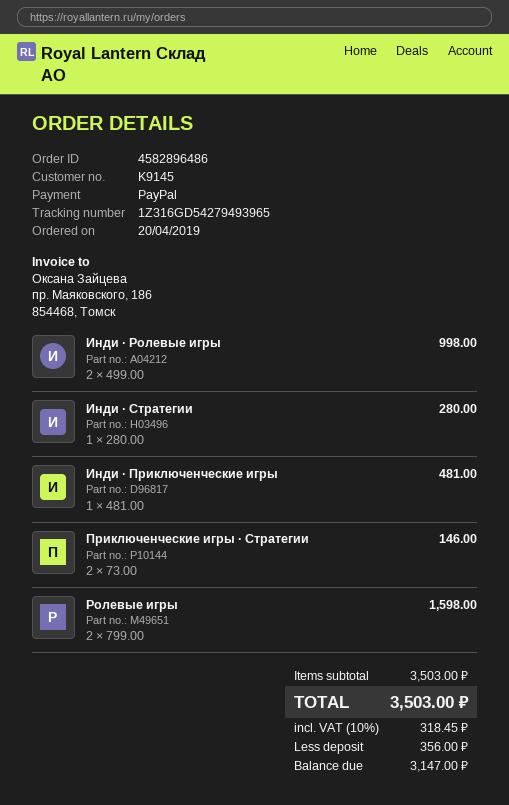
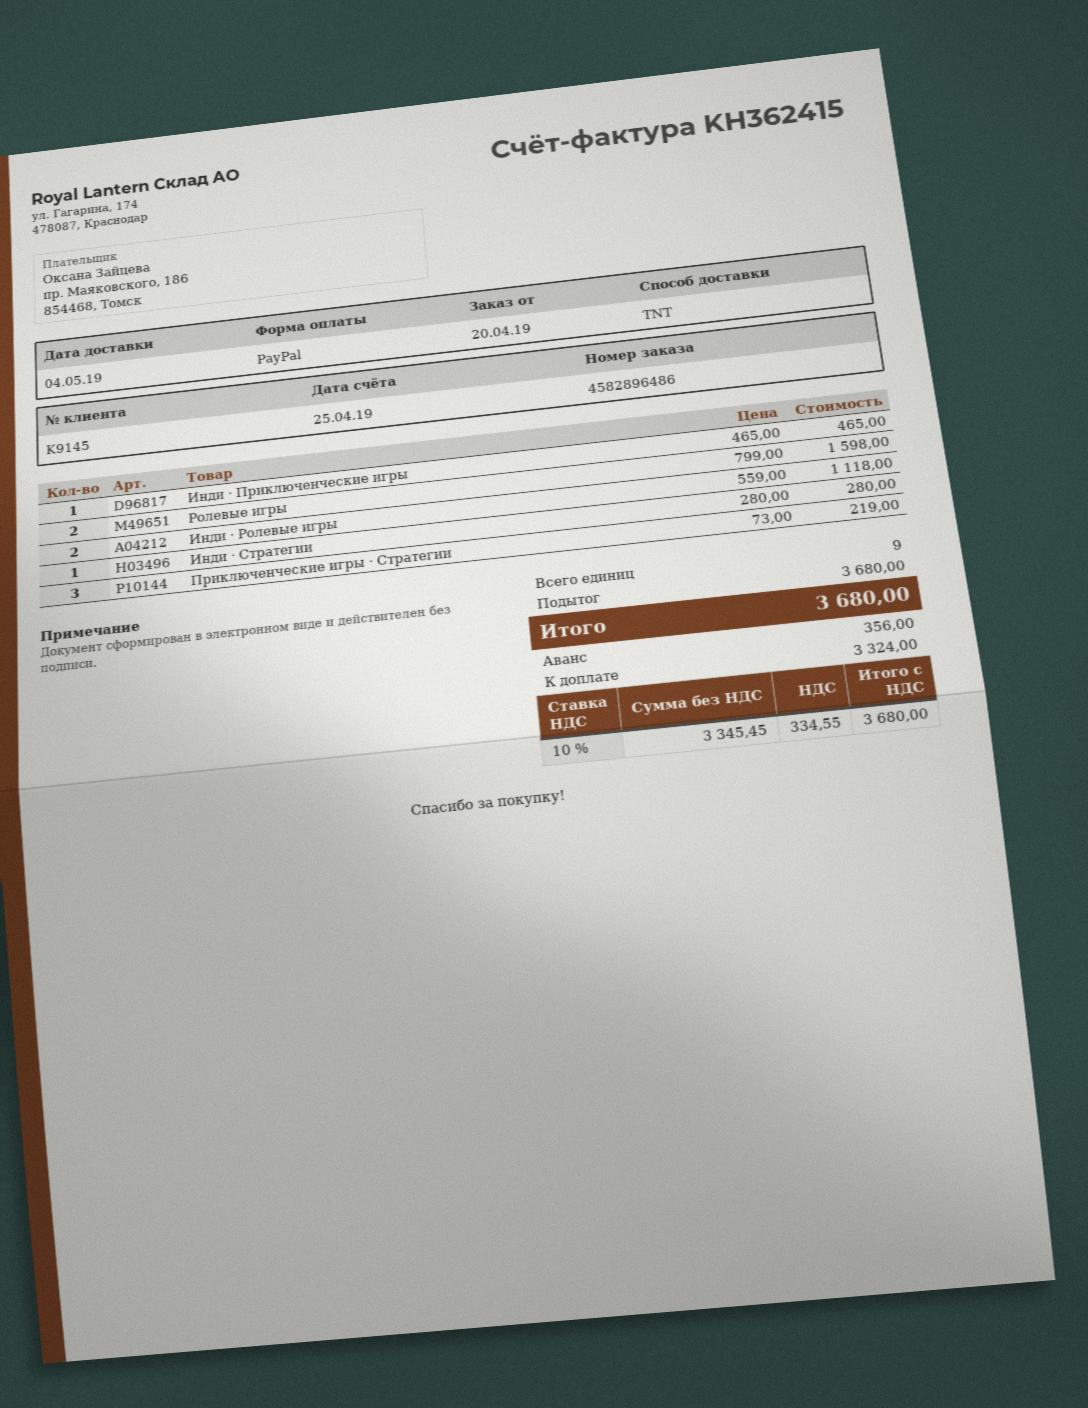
Инди · Ролевые игры: 2 x 499.00 = 998.00 -> 2 x 559.00 = 1118.00
Инди · Приключенческие игры: 1 x 481.00 = 481.00 -> 1 x 465.00 = 465.00
Приключенческие игры · Стратегии: 2 x 73.00 = 146.00 -> 3 x 73.00 = 219.00
subtotal: 3503.00 -> 3680.00
tax: 10% = 318.45 -> 10% = 334.55
total: 3503.00 -> 3680.00
balance: 3147.00 -> 3324.00

